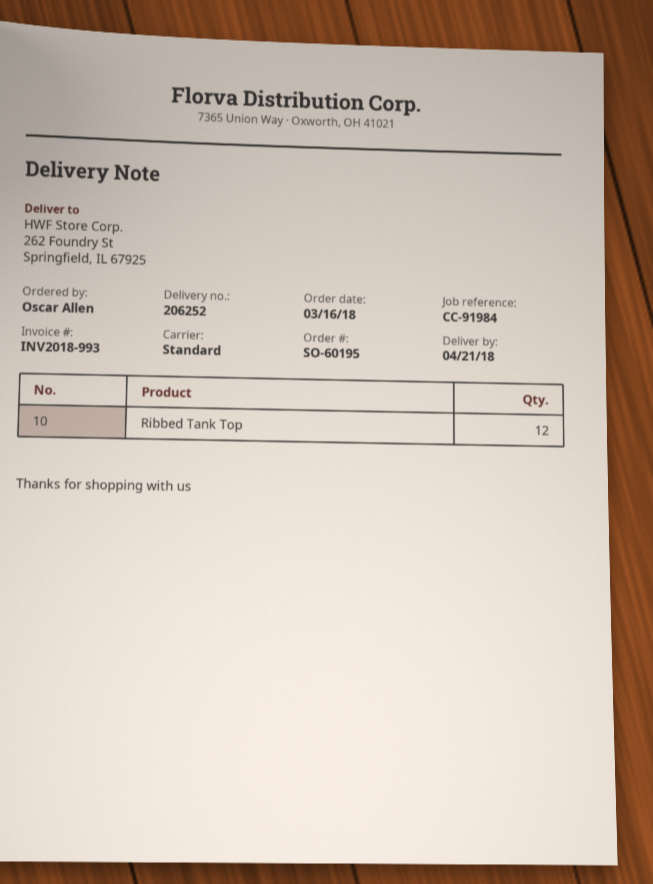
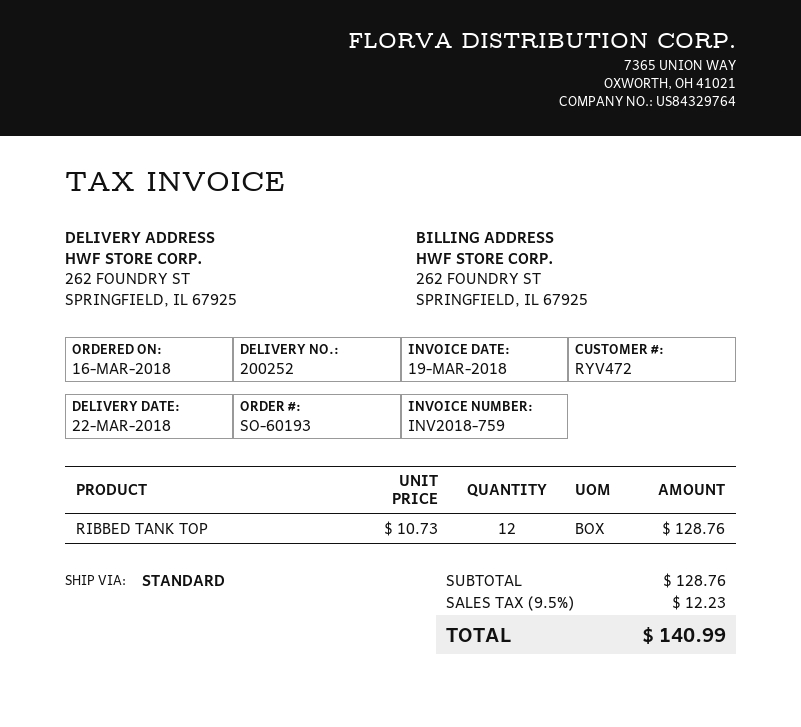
order number: SO-60195 -> SO-60193
delivery note number: 206252 -> 200252
delivery date: 2018-04-21 -> 2018-03-22
invoice number: INV2018-993 -> INV2018-759

